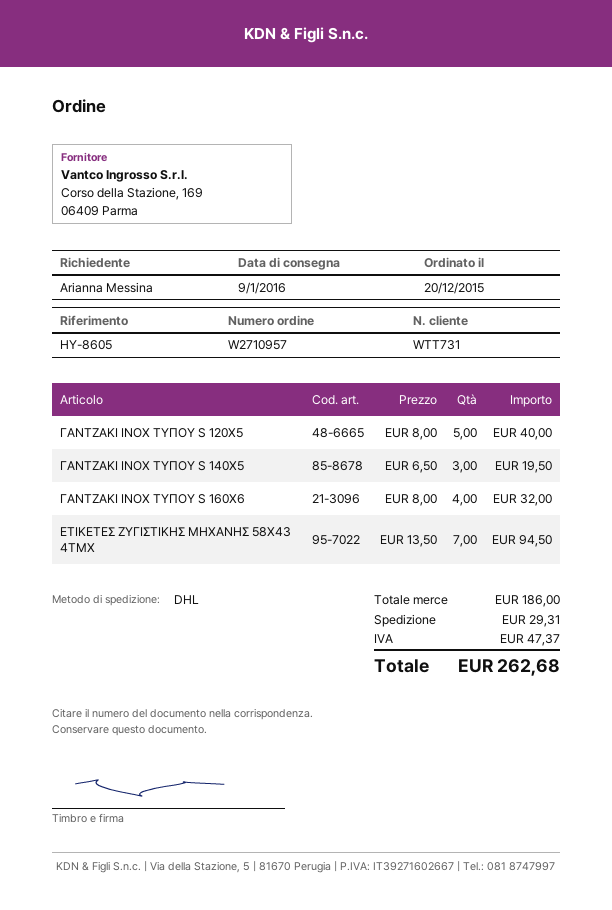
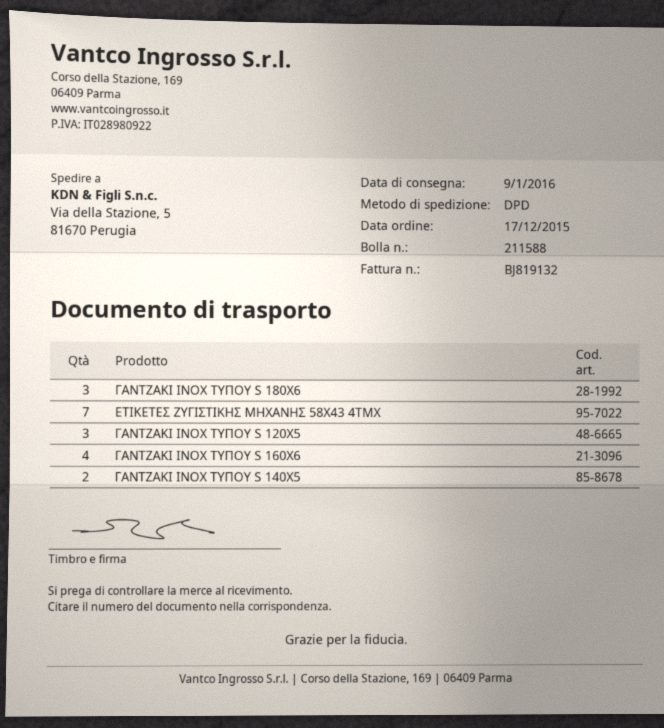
order date: 2015-12-20 -> 2015-12-17
shipping method: DHL -> DPD
ΓΑΝΤΖΑΚΙ ΙΝΟΧ ΤΥΠΟΥ S 120Χ5: 5 -> 3
ΓΑΝΤΖΑΚΙ ΙΝΟΧ ΤΥΠΟΥ S 140Χ5: 3 -> 2
ΓΑΝΤΖΑΚΙ ΙΝΟΧ ΤΥΠΟΥ S 180Χ6: none -> 3

